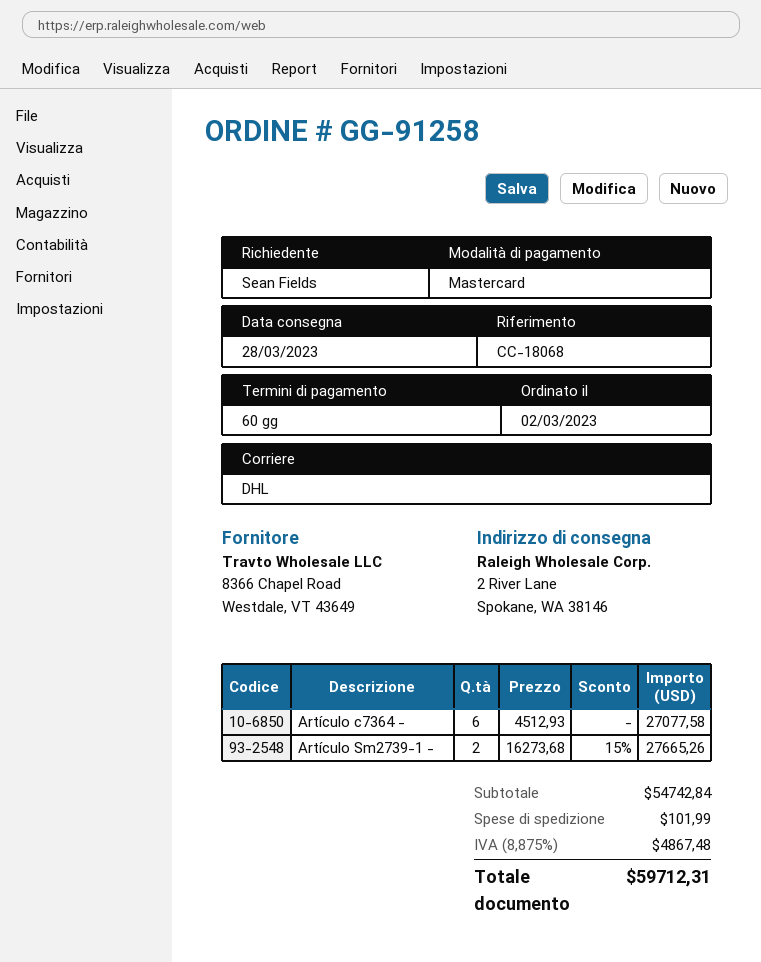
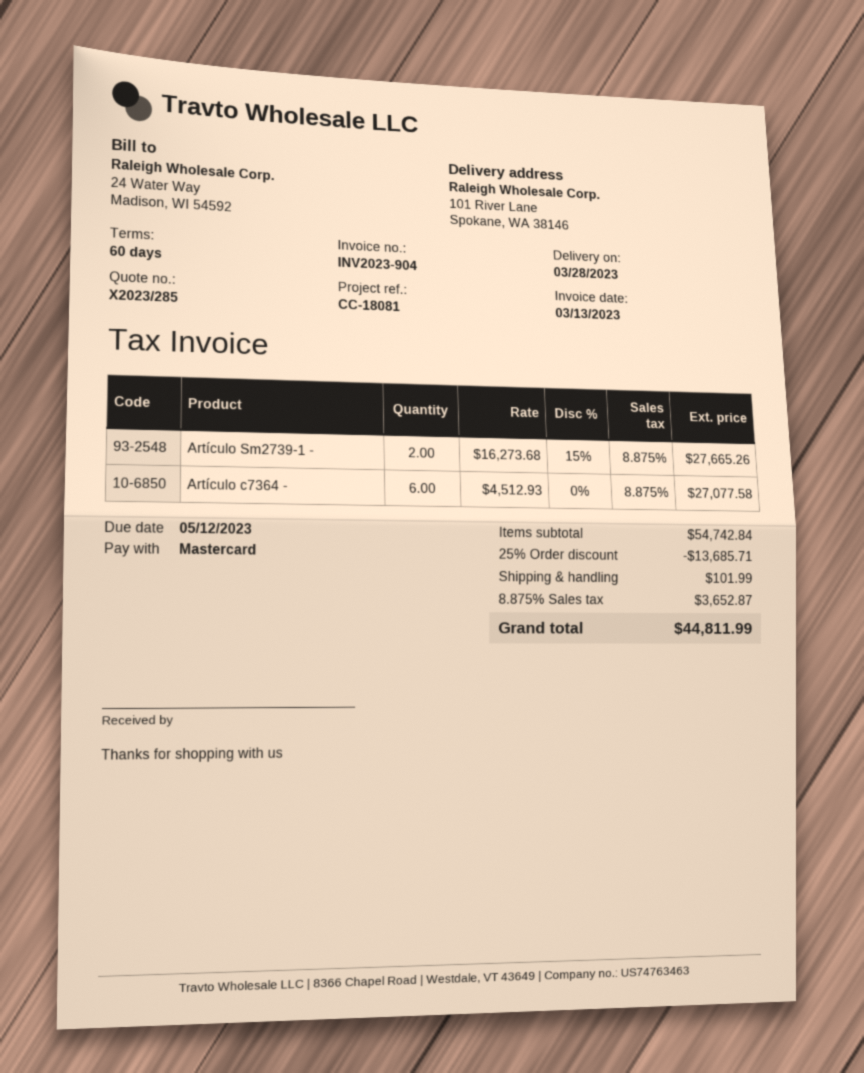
reference: CC-18068 -> CC-18081
ship to: 2 River Lane, Spokane, WA 38146 -> 101 River Lane, Spokane, WA 38146
discount: none -> 25% = 13685.71
tax: 8.875% = 4867.48 -> 8.875% = 3652.87
total: 59712.31 -> 44811.99

